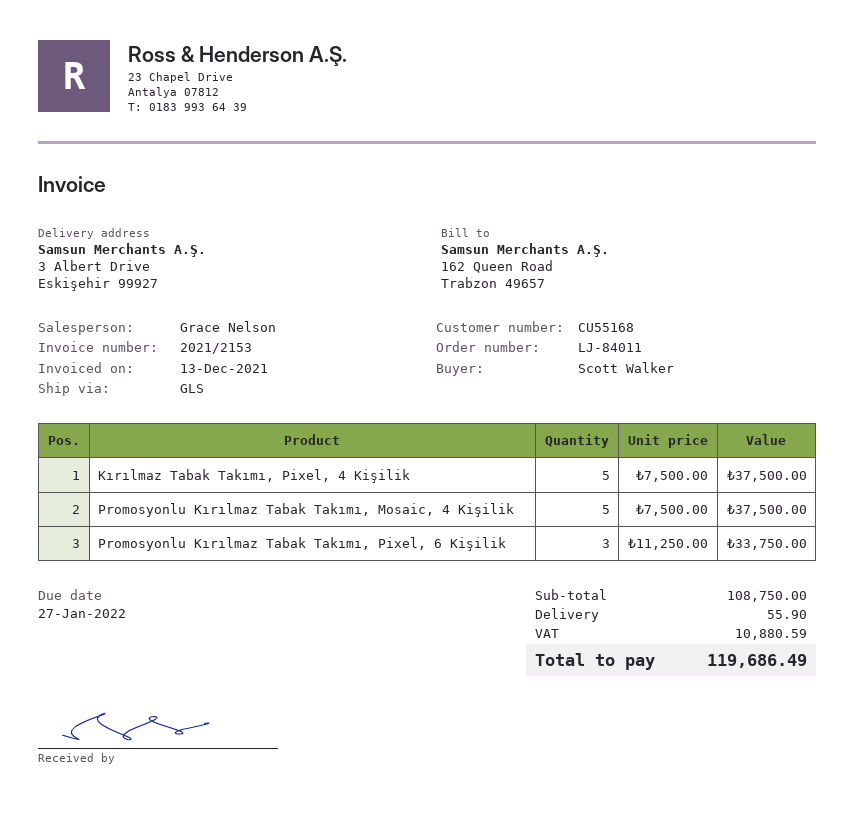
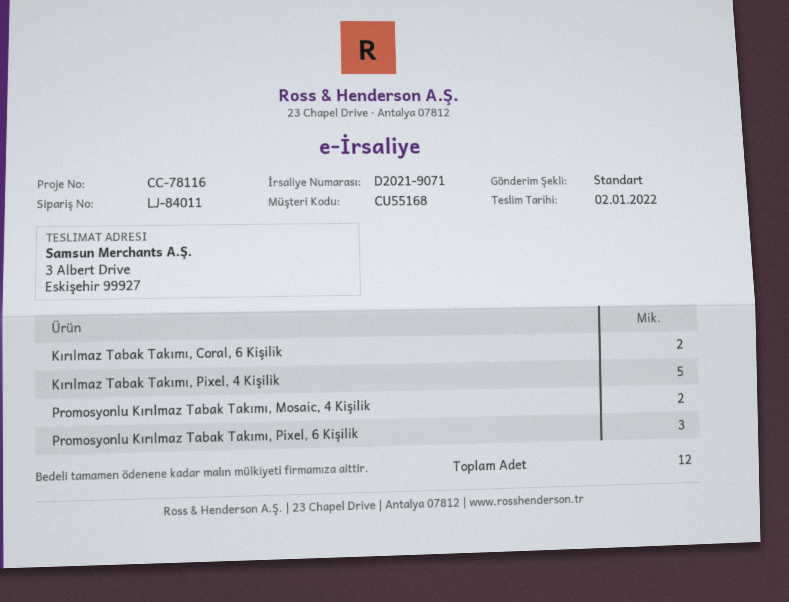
shipping method: GLS -> standard
Promosyonlu Kırılmaz Tabak Takımı, Mosaic, 4 Kişilik: 5 -> 2
Kırılmaz Tabak Takımı, Coral, 6 Kişilik: none -> 2

